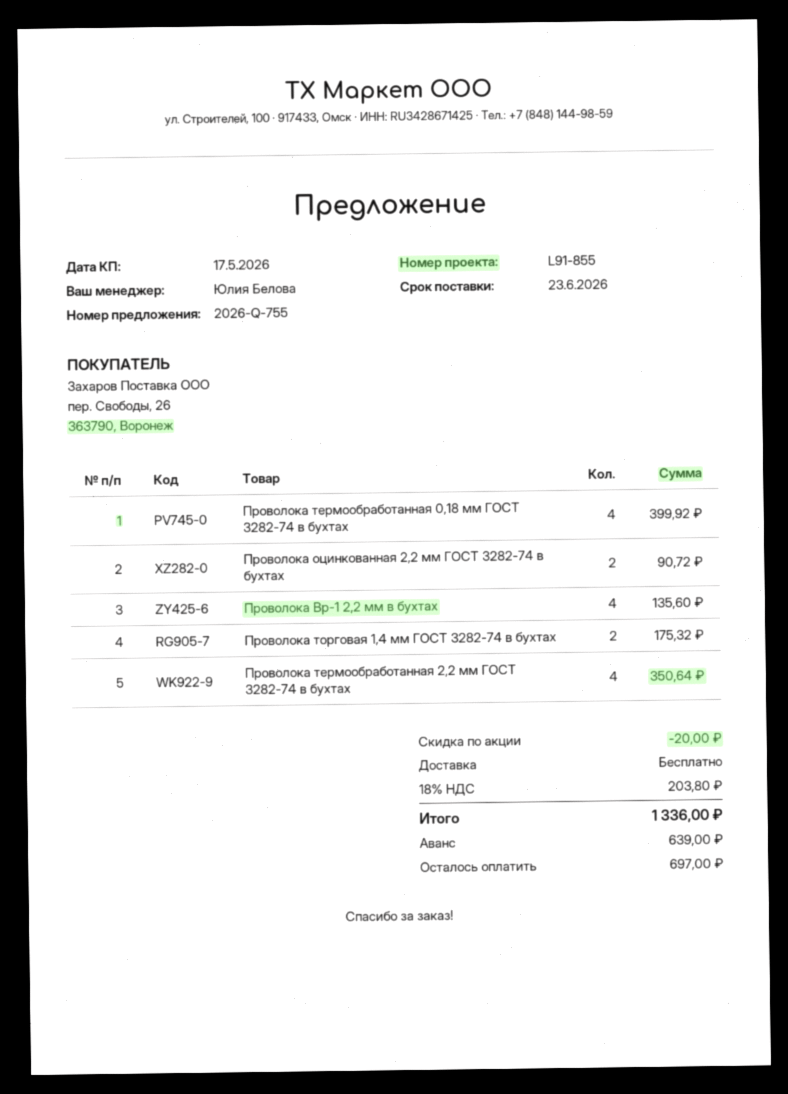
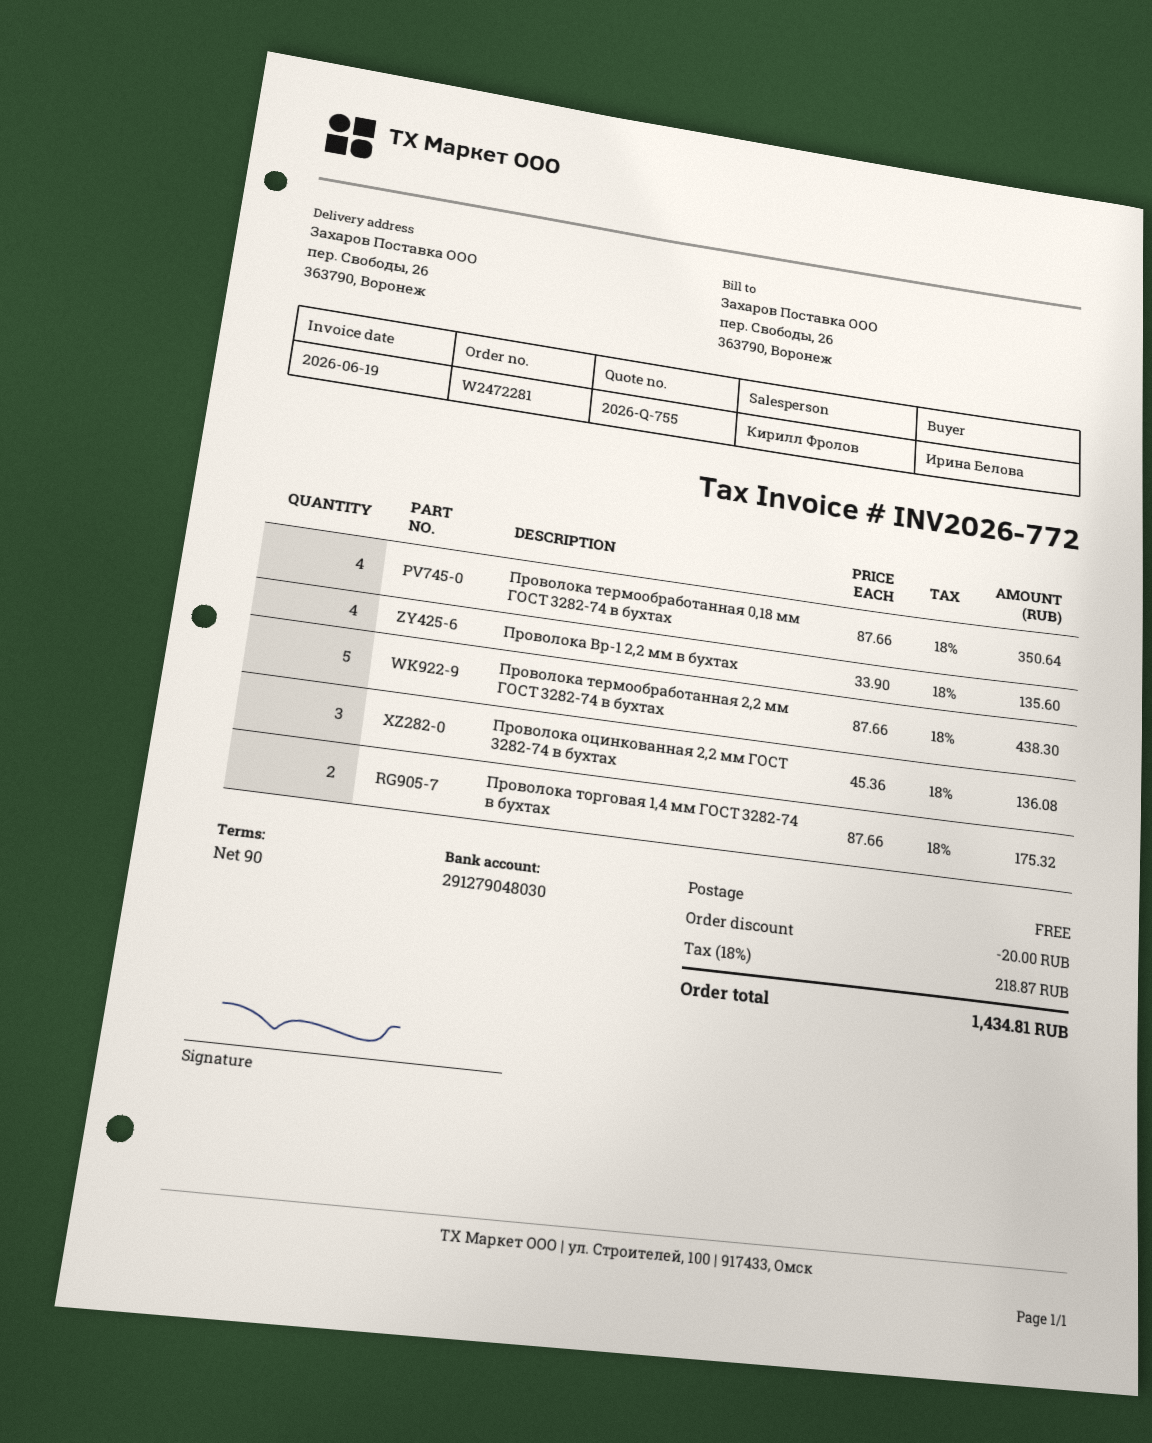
sales rep: Юлия Белова -> Кирилл Фролов
Проволока термообработанная 0,18 мм ГОСТ 3282-74 в бухтах: 4 for 399.92 -> 4 for 350.64
Проволока оцинкованная 2,2 мм ГОСТ 3282-74 в бухтах: 2 for 90.72 -> 3 for 136.08
Проволока термообработанная 2,2 мм ГОСТ 3282-74 в бухтах: 4 for 350.64 -> 5 for 438.30
tax: 18% = 203.80 -> 18% = 218.87
total: 1336.00 -> 1434.81

